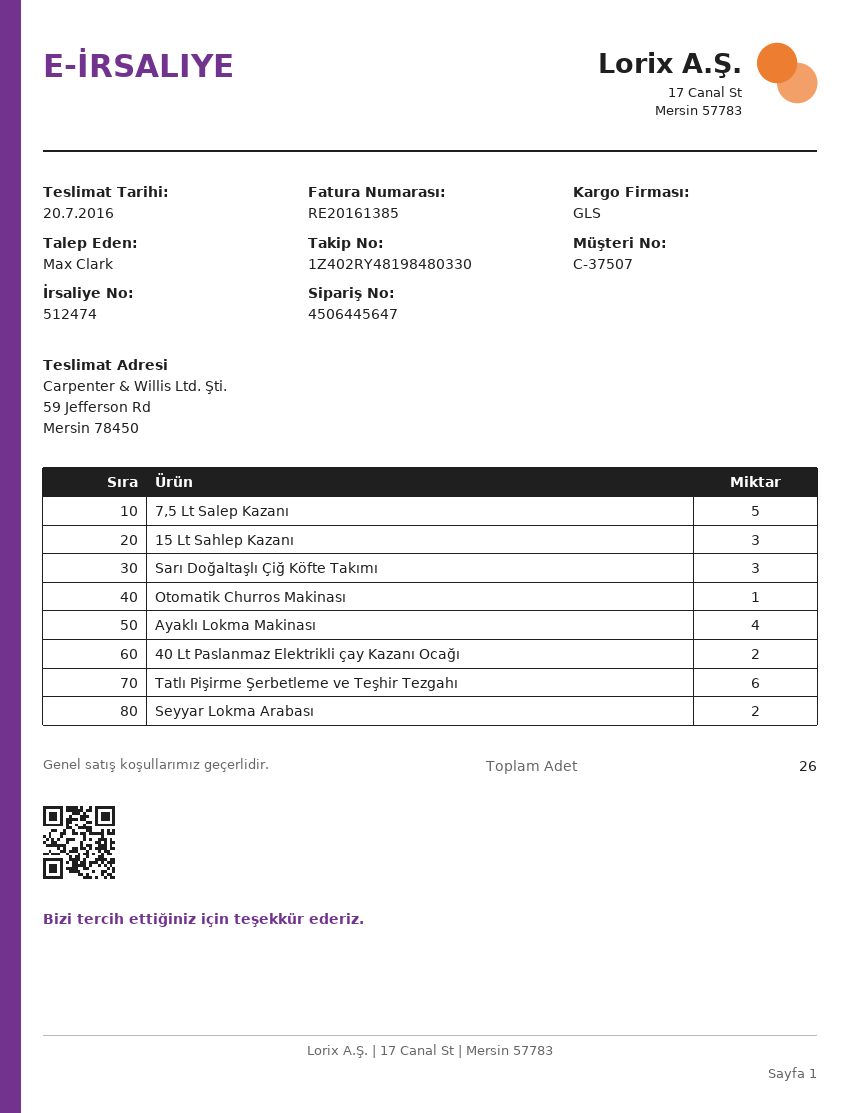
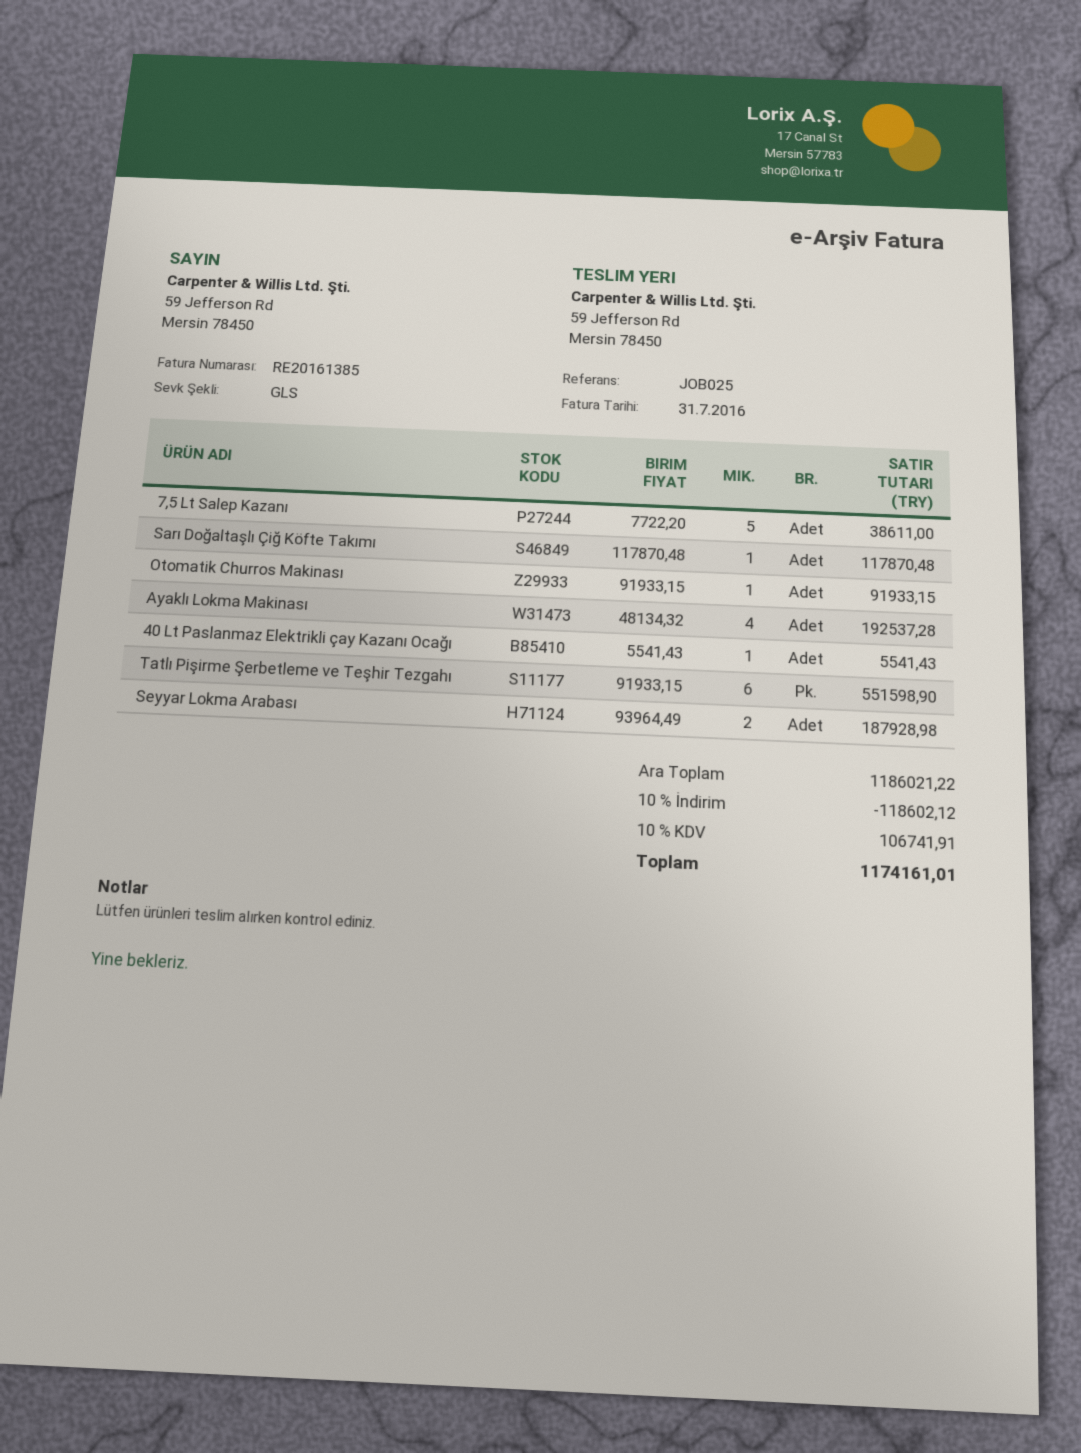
15 Lt Sahlep Kazanı: 3 -> none
Sarı Doğaltaşlı Çiğ Köfte Takımı: 3 -> 1
40 Lt Paslanmaz Elektrikli çay Kazanı Ocağı: 2 -> 1

